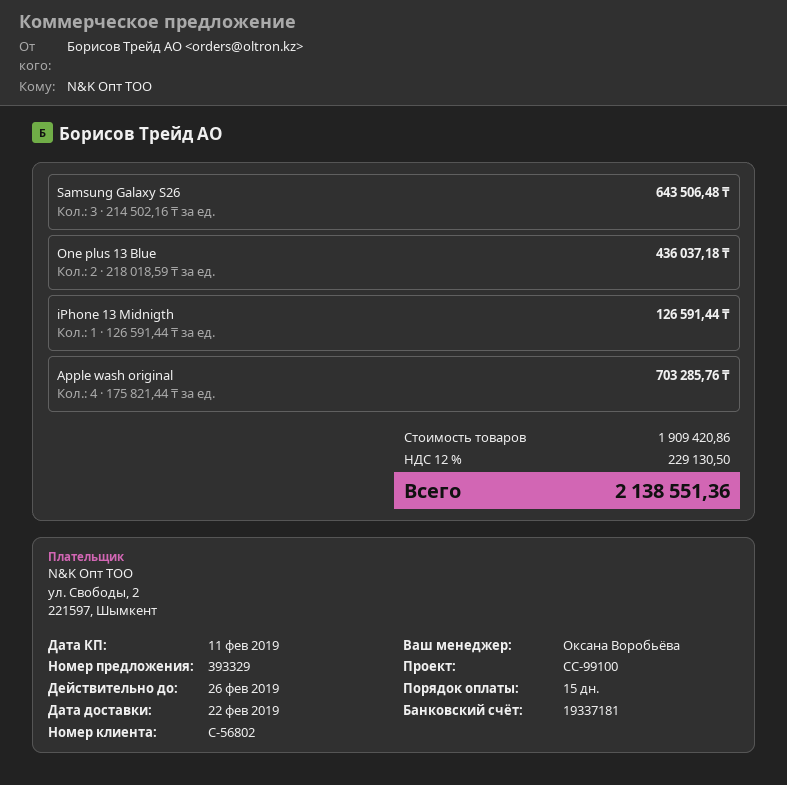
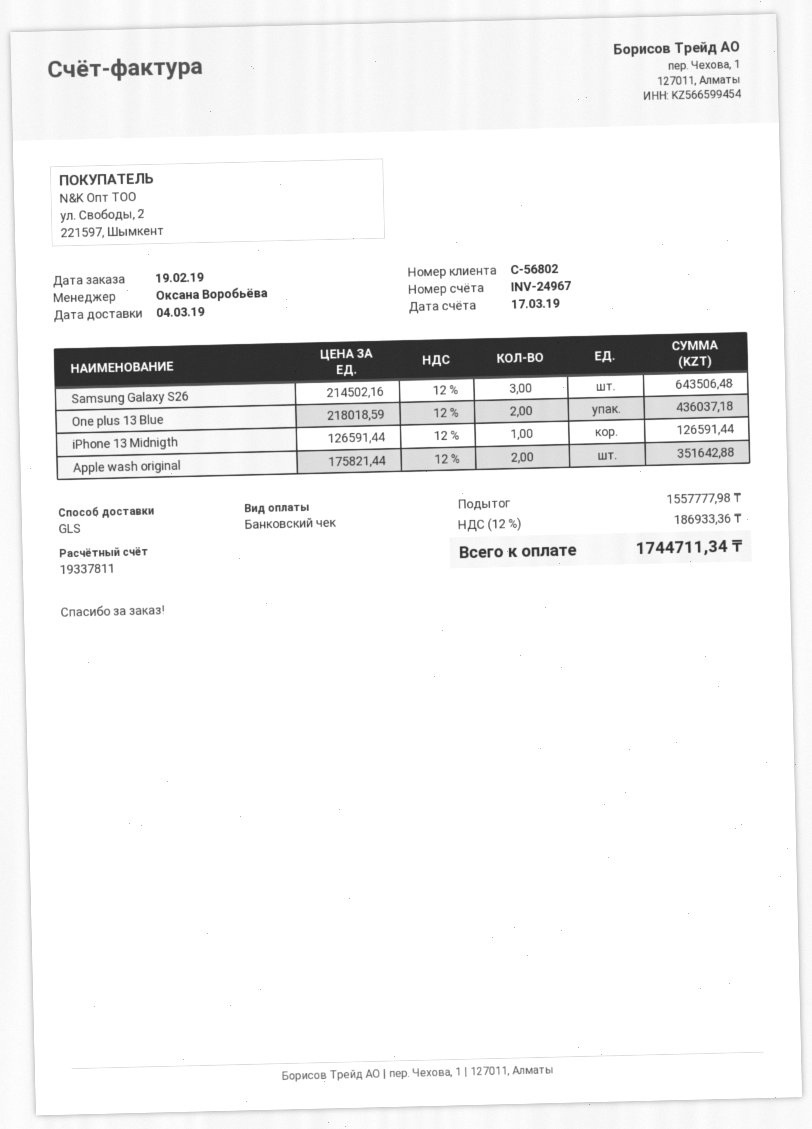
delivery date: 2019-02-22 -> 2019-03-04
bank account: 19337181 -> 19337811
Apple wash original: 4 x 175821.44 = 703285.76 -> 2 x 175821.44 = 351642.88
subtotal: 1909420.86 -> 1557777.98
tax: 12% = 229130.50 -> 12% = 186933.36
total: 2138551.36 -> 1744711.34

